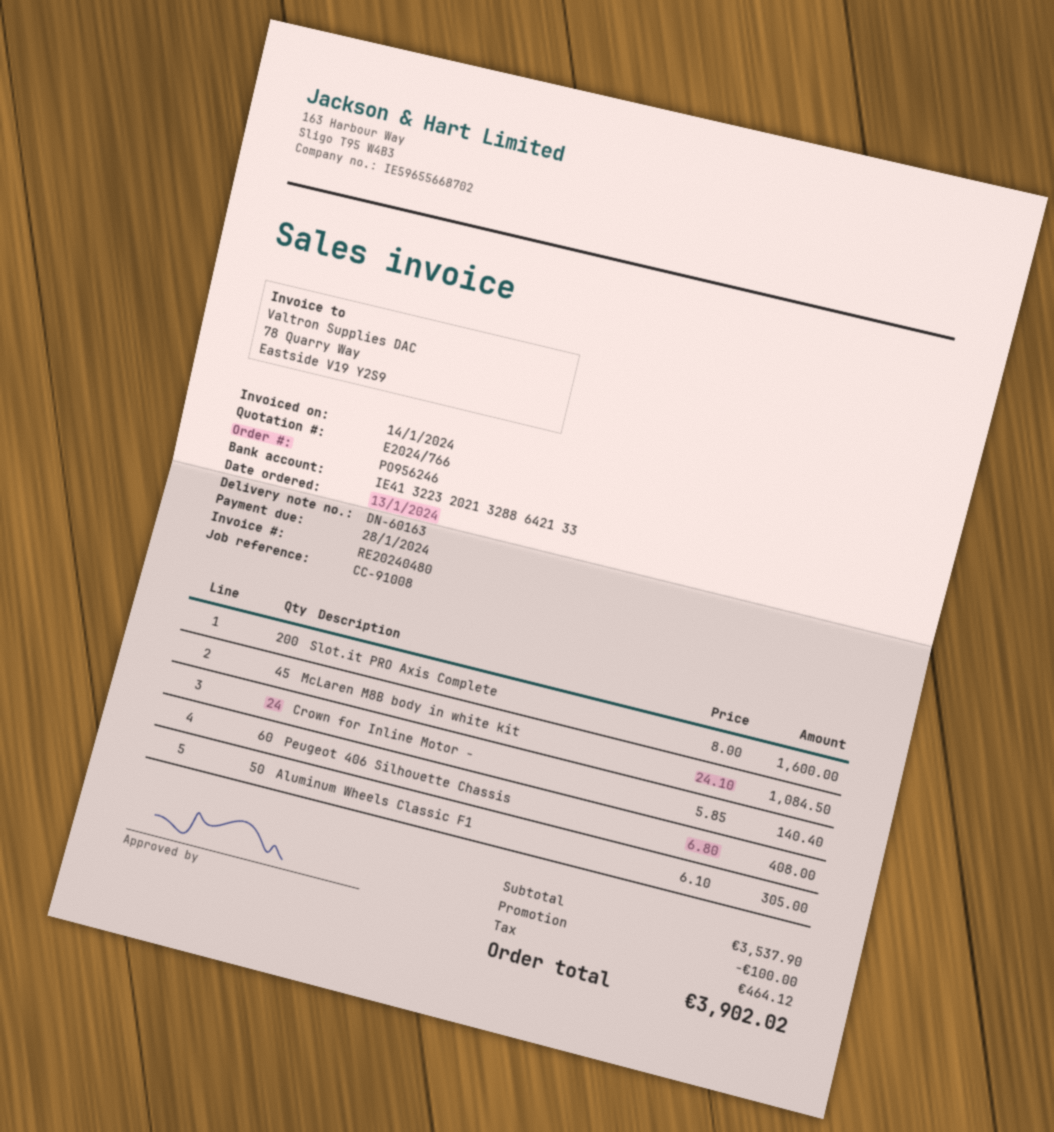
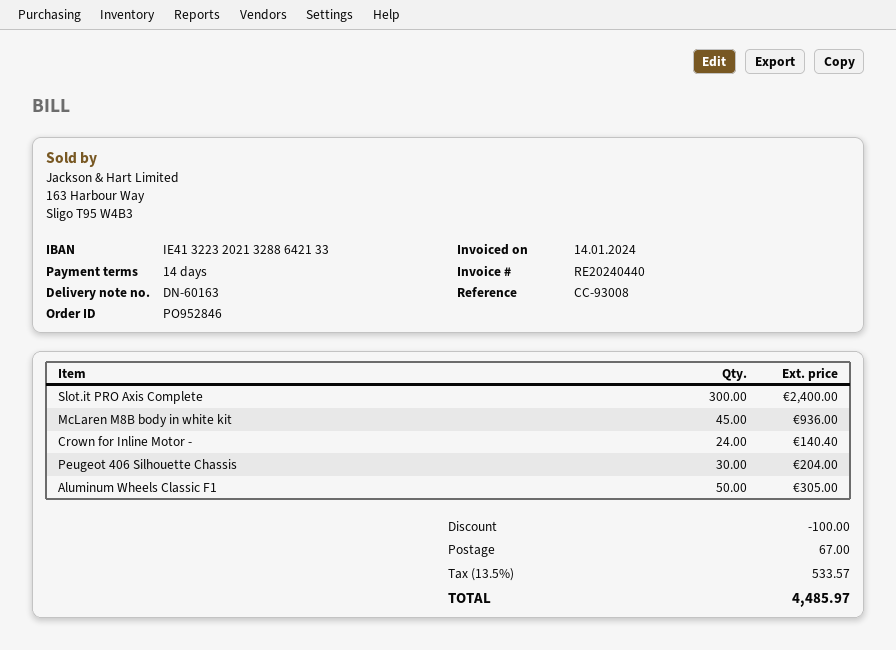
order number: PO956246 -> PO952846
invoice number: RE20240480 -> RE20240440
reference: CC-91008 -> CC-93008
Slot.it PRO Axis Complete: 200 for 1600.00 -> 300 for 2400.00
McLaren M8B body in white kit: 45 for 1084.50 -> 45 for 936.00
Peugeot 406 Silhouette Chassis: 60 for 408.00 -> 30 for 204.00
shipping: none -> 67.00
tax: 464.12 -> 533.57
total: 3902.02 -> 4485.97

